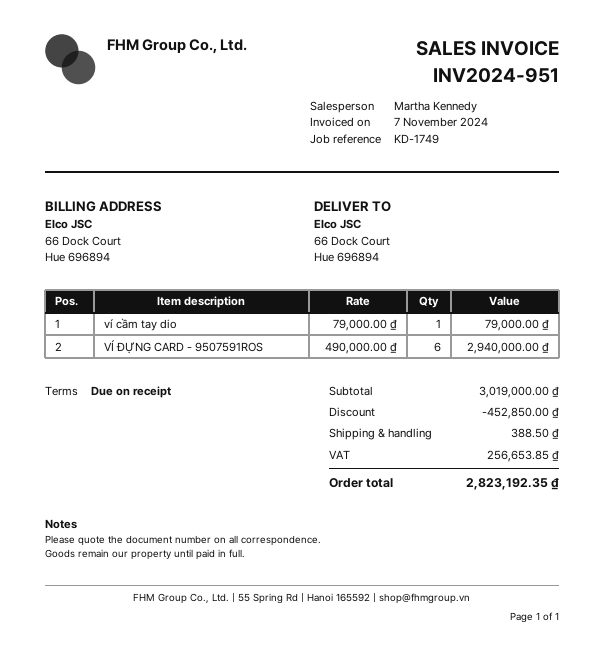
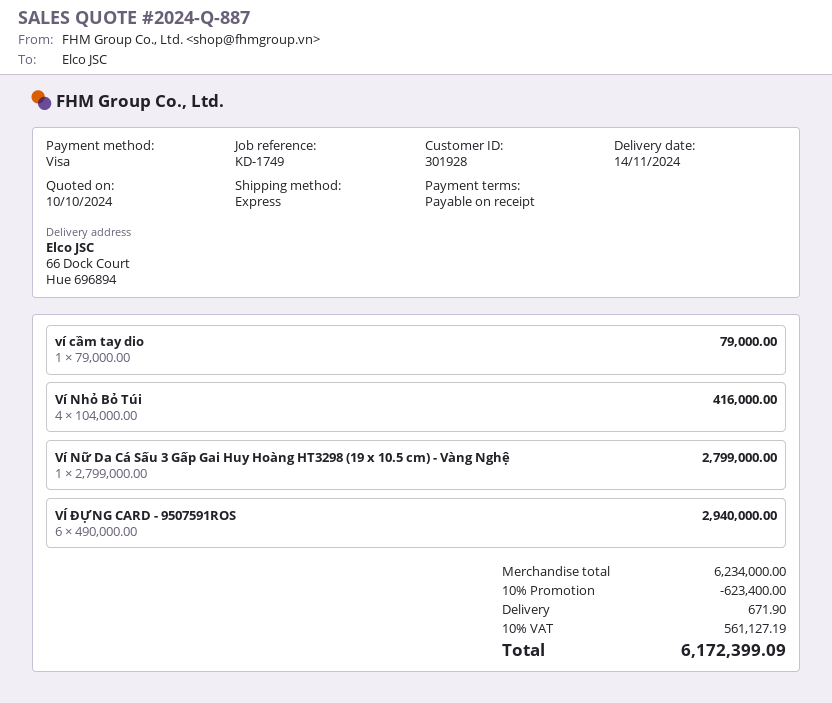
Ví Nhỏ Bỏ Túi: none -> 4 x 104000.00 = 416000.00
Ví Nữ Da Cá Sấu 3 Gấp Gai Huy Hoàng HT3298 (19 x 10.5 cm) - Vàng Nghệ: none -> 1 x 2799000.00 = 2799000.00
subtotal: 3019000.00 -> 6234000.00
discount: 452850.00 -> 623400.00
shipping: 388.50 -> 671.90
tax: 256653.85 -> 561127.19
total: 2823192.35 -> 6172399.09

